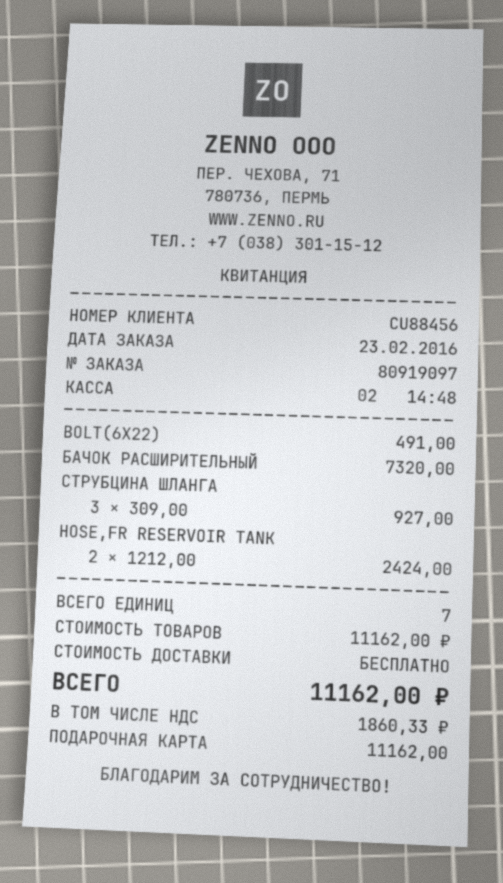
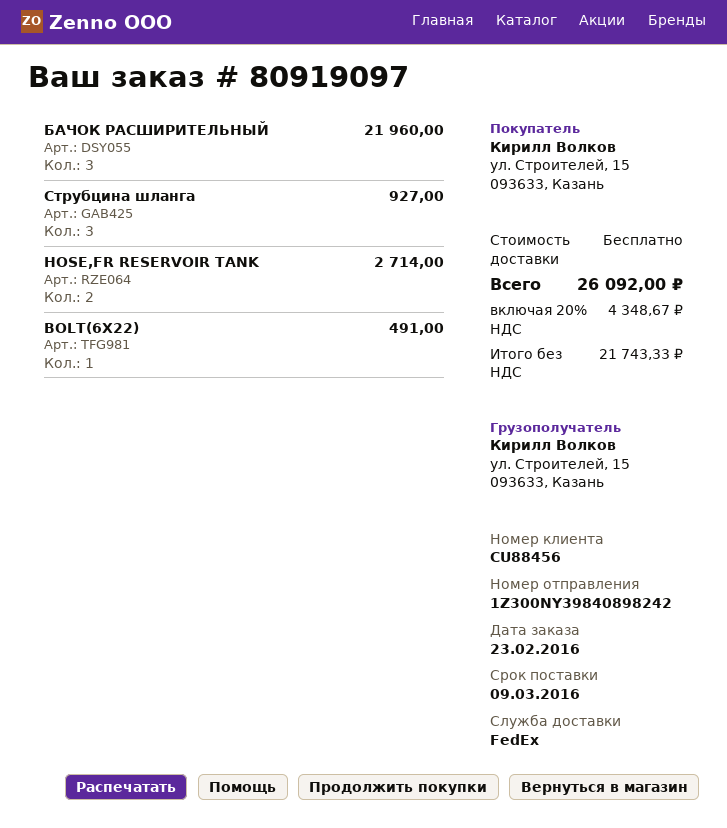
БАЧОК РАСШИРИТЕЛЬНЫЙ: 1 for 7320.00 -> 3 for 21960.00
HOSE,FR RESERVOIR TANK: 2 for 2424.00 -> 2 for 2714.00
tax: 1860.33 -> 4348.67
total: 11162.00 -> 26092.00

